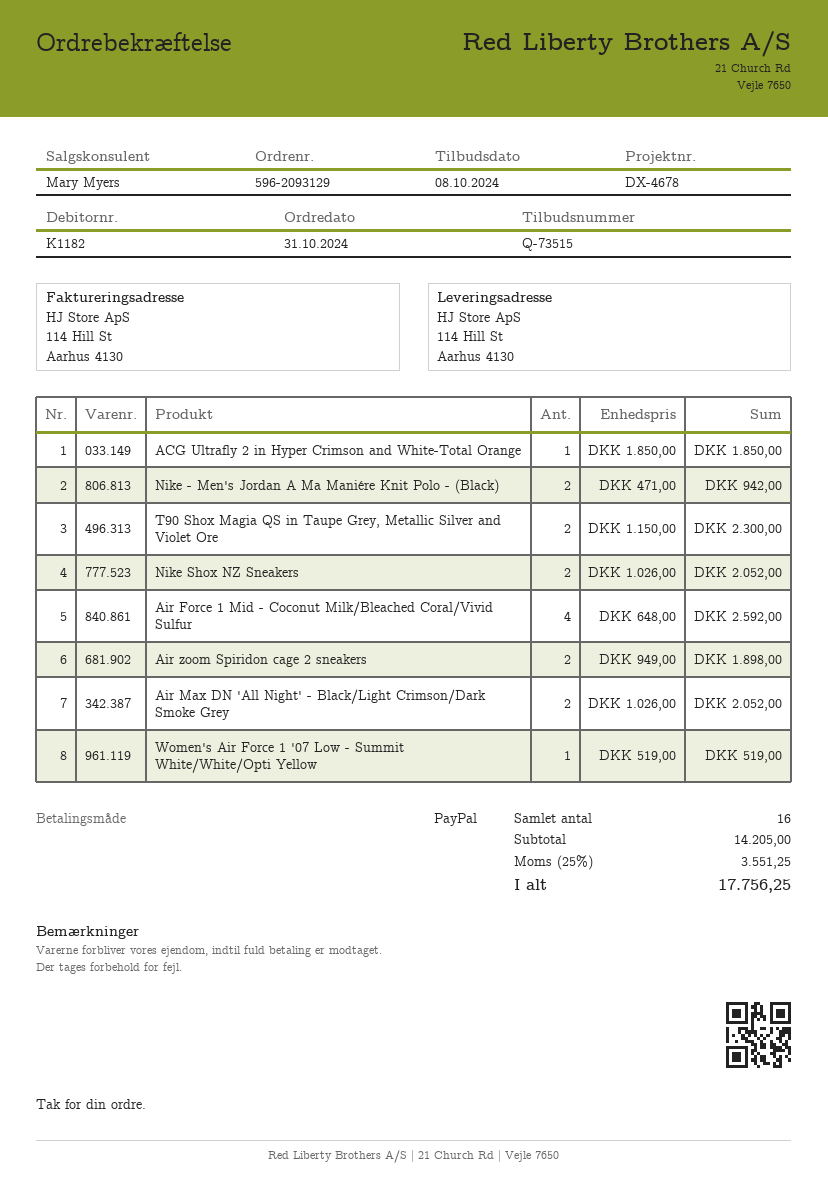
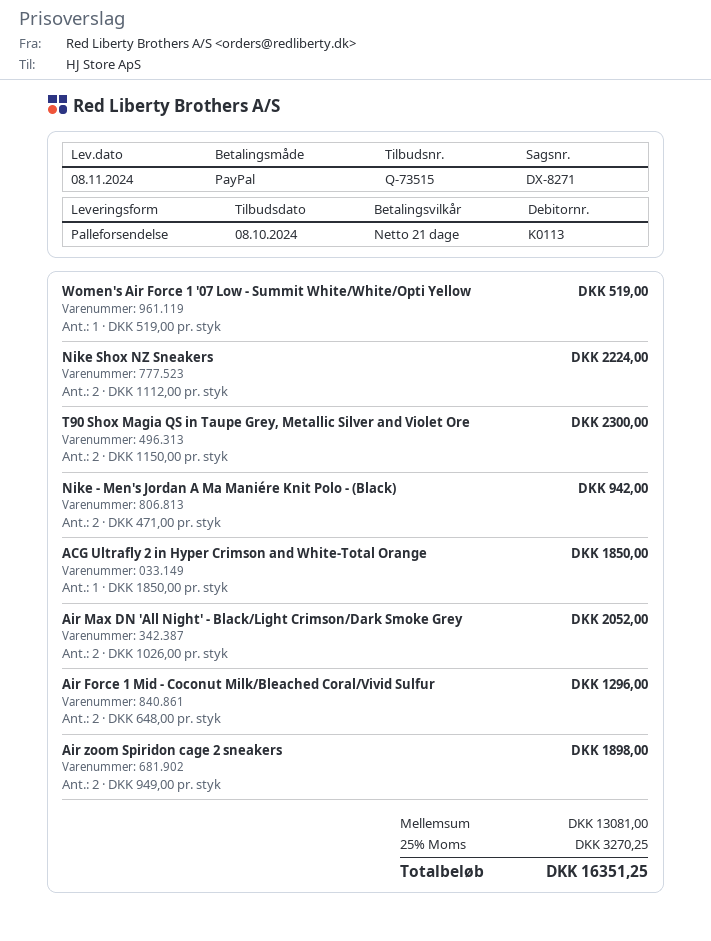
customer number: K1182 -> K0113
reference: DX-4678 -> DX-8271
Nike Shox NZ Sneakers: 2 x 1026.00 = 2052.00 -> 2 x 1112.00 = 2224.00
Air Force 1 Mid - Coconut Milk/Bleached Coral/Vivid Sulfur: 4 x 648.00 = 2592.00 -> 2 x 648.00 = 1296.00
subtotal: 14205.00 -> 13081.00
tax: 25% = 3551.25 -> 25% = 3270.25
total: 17756.25 -> 16351.25

